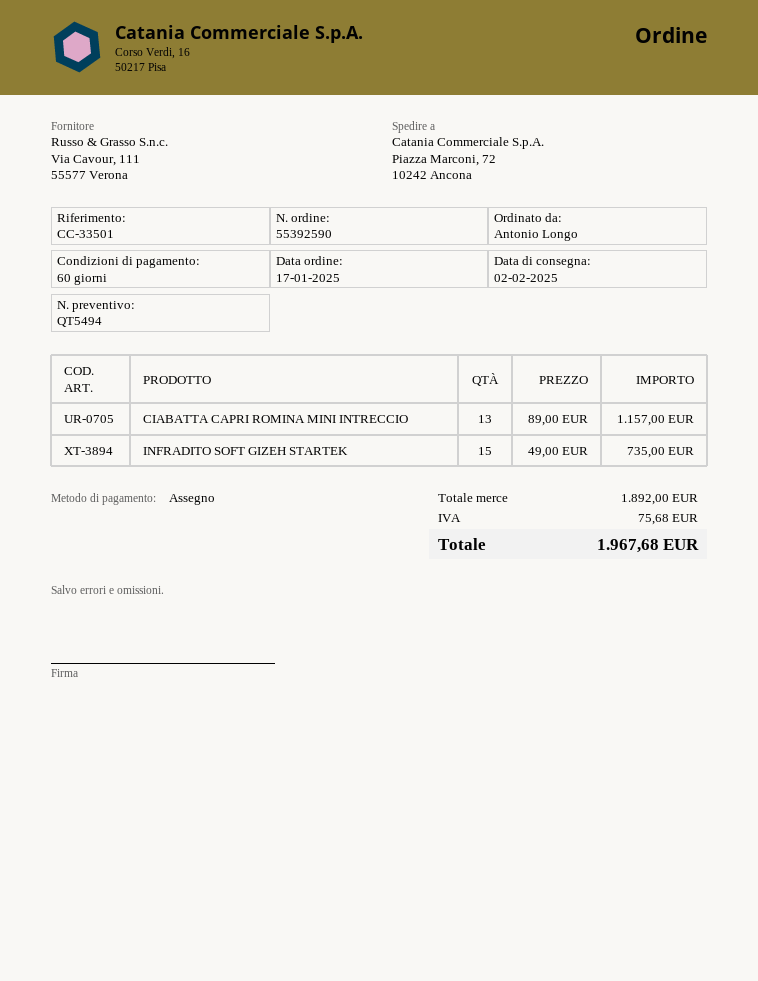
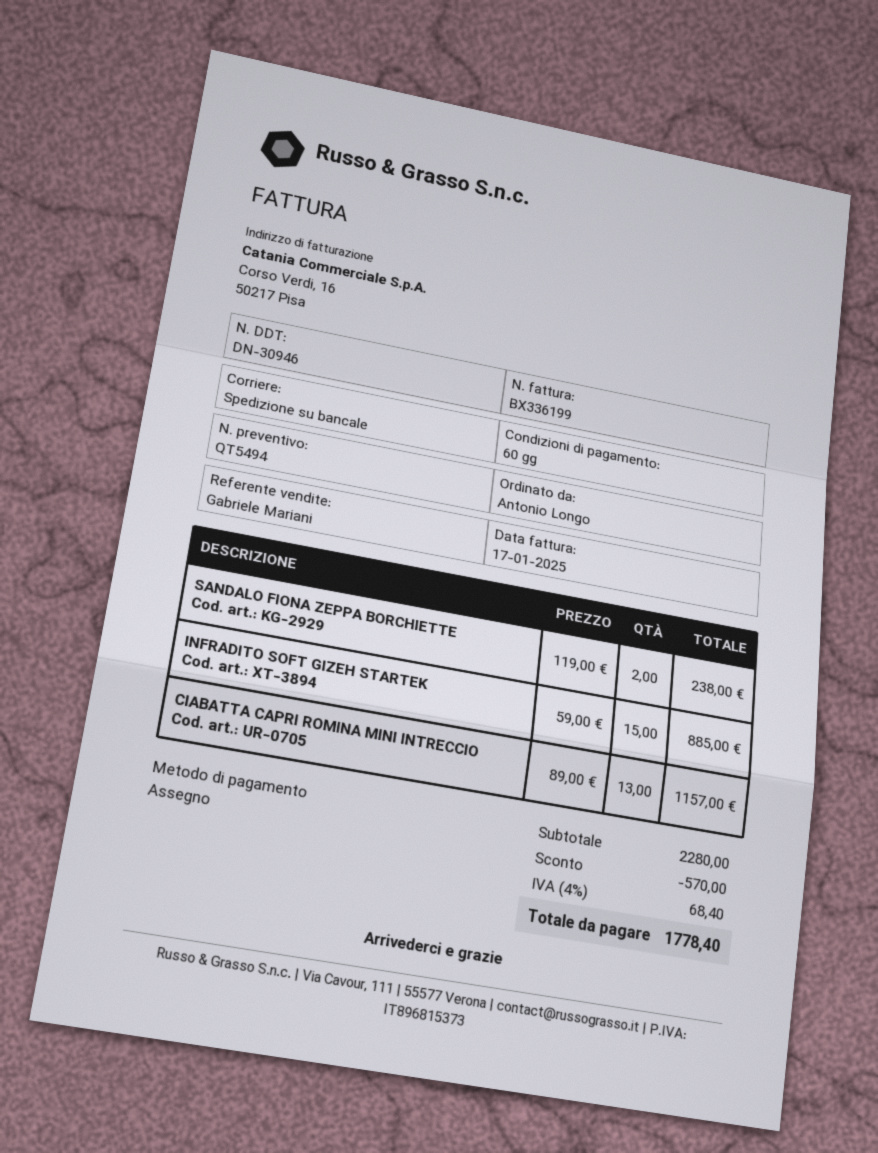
INFRADITO SOFT GIZEH STARTEK: 15 x 49.00 = 735.00 -> 15 x 59.00 = 885.00
SANDALO FIONA ZEPPA BORCHIETTE: none -> 2 x 119.00 = 238.00
subtotal: 1892.00 -> 2280.00
discount: none -> 570.00
tax: 75.68 -> 68.40
total: 1967.68 -> 1778.40

